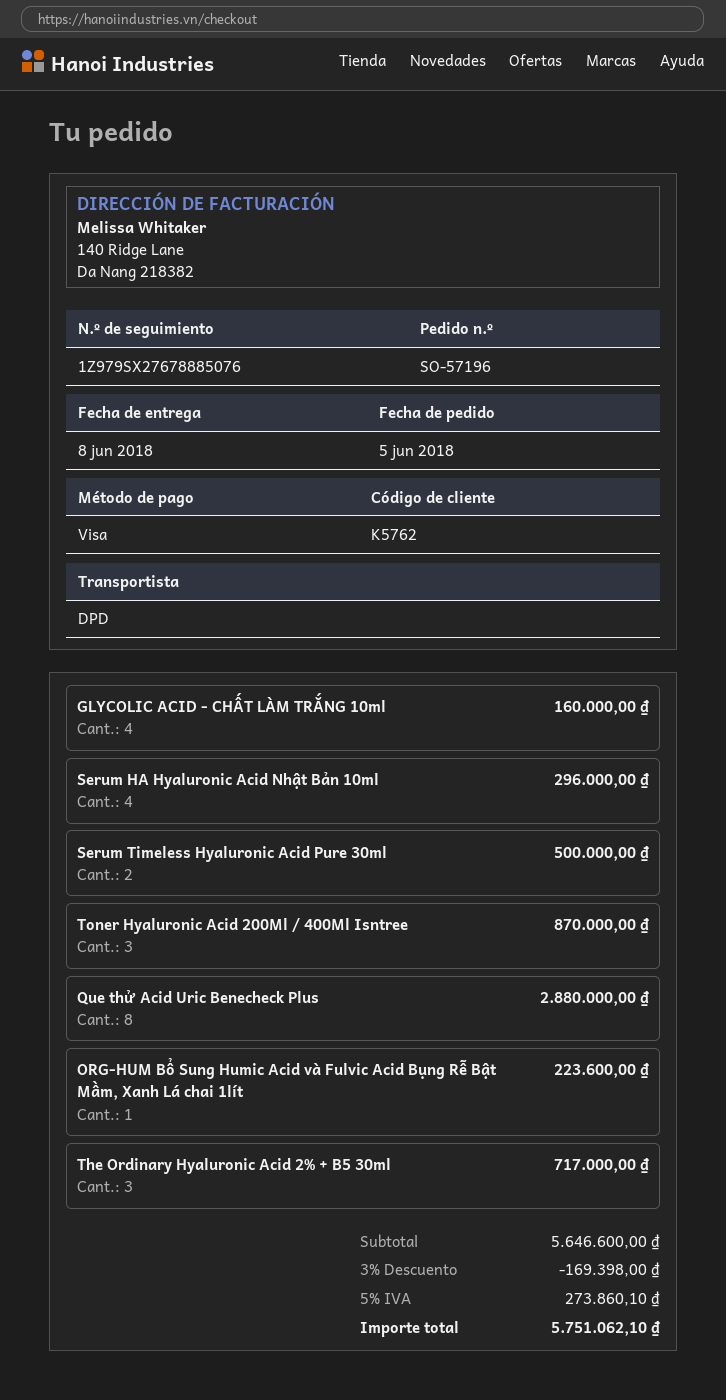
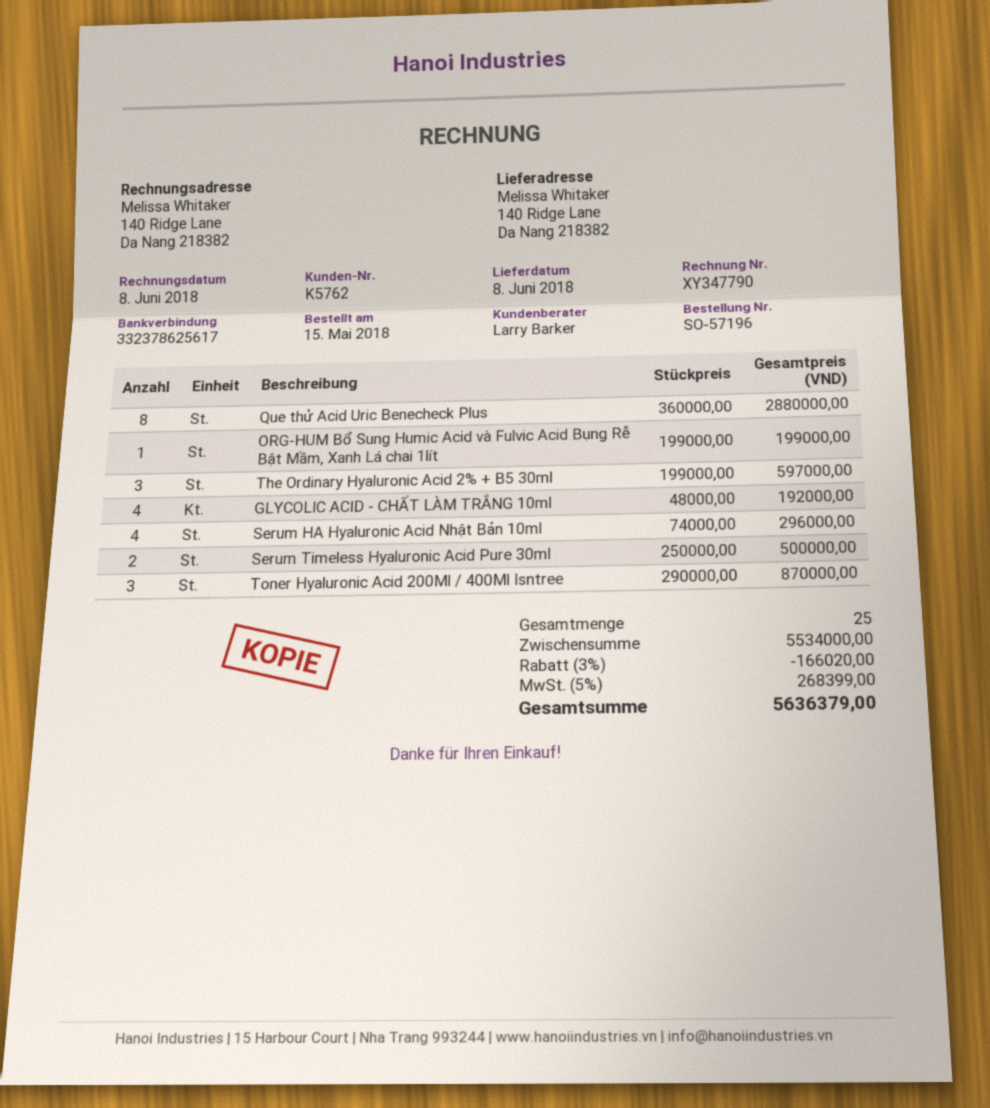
order date: 2018-06-05 -> 2018-05-15
GLYCOLIC ACID - CHẤT LÀM TRẮNG 10ml: 4 for 160000.00 -> 4 for 192000.00
ORG-HUM Bổ Sung Humic Acid và Fulvic Acid Bụng Rễ Bật Mầm, Xanh Lá chai 1lít: 1 for 223600.00 -> 1 for 199000.00
The Ordinary Hyaluronic Acid 2% + B5 30ml: 3 for 717000.00 -> 3 for 597000.00
subtotal: 5646600.00 -> 5534000.00
discount: 3% = 169398.00 -> 3% = 166020.00
tax: 5% = 273860.10 -> 5% = 268399.00
total: 5751062.10 -> 5636379.00

